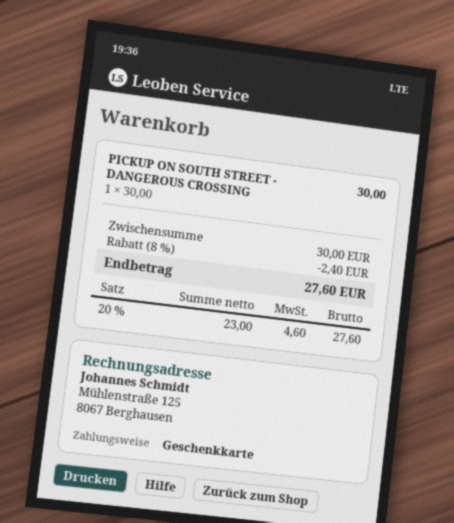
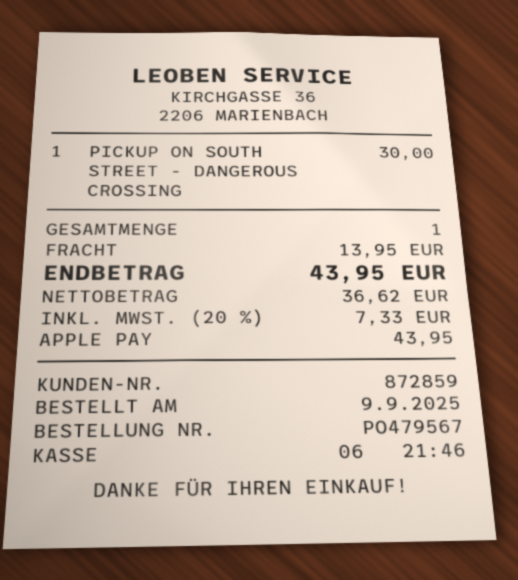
payment method: gift card -> Apple Pay
discount: 8% = 2.40 -> none
shipping: none -> 13.95
net: 23.00 -> 36.62
tax: 20% = 4.60 -> 20% = 7.33
total: 27.60 -> 43.95

